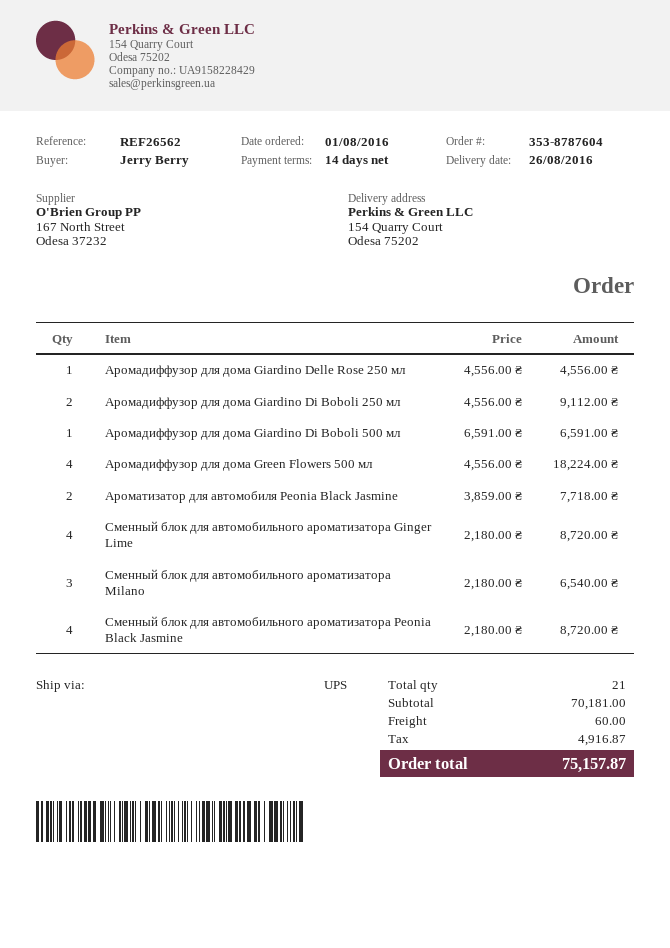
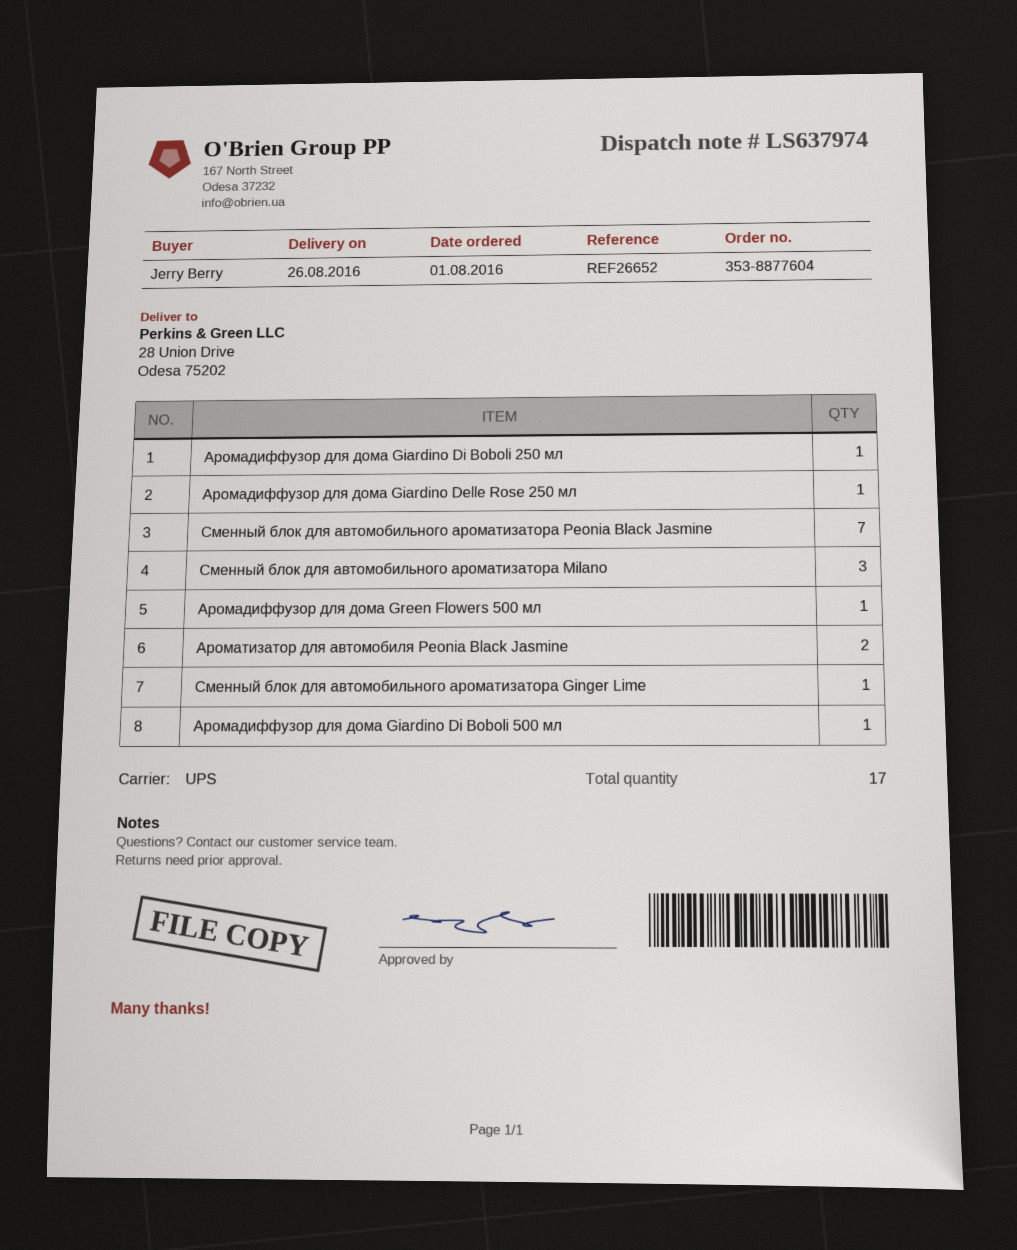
order number: 353-8787604 -> 353-8877604
reference: REF26562 -> REF26652
ship to: 154 Quarry Court, Odesa 75202 -> 28 Union Drive, Odesa 75202
Аромадиффузор для дома Giardino Di Boboli 250 мл: 2 -> 1
Аромадиффузор для дома Green Flowers 500 мл: 4 -> 1
Сменный блок для автомобильного ароматизатора Ginger Lime: 4 -> 1
Сменный блок для автомобильного ароматизатора Peonia Black Jasmine: 4 -> 7
total quantity: 21 -> 17

